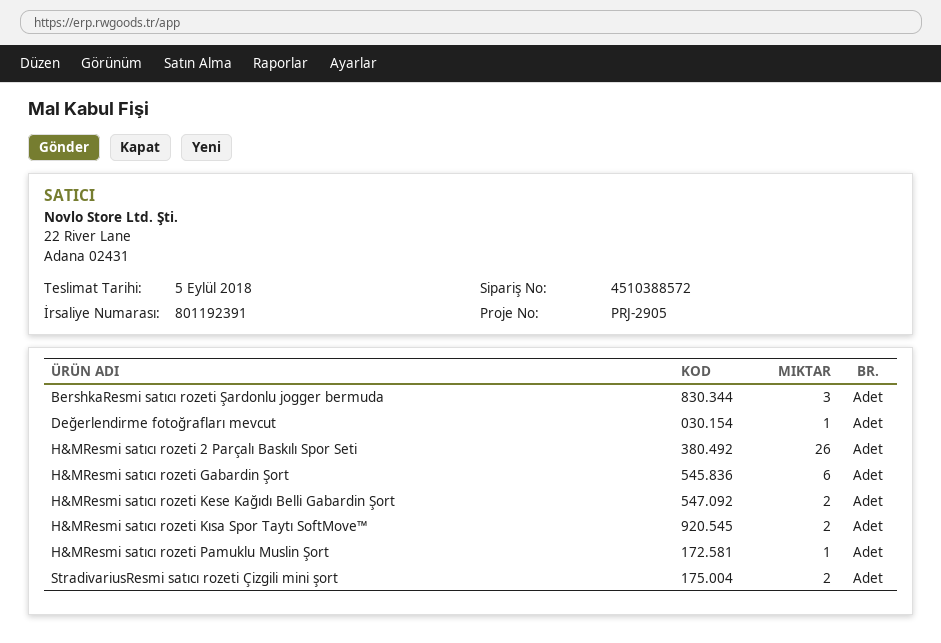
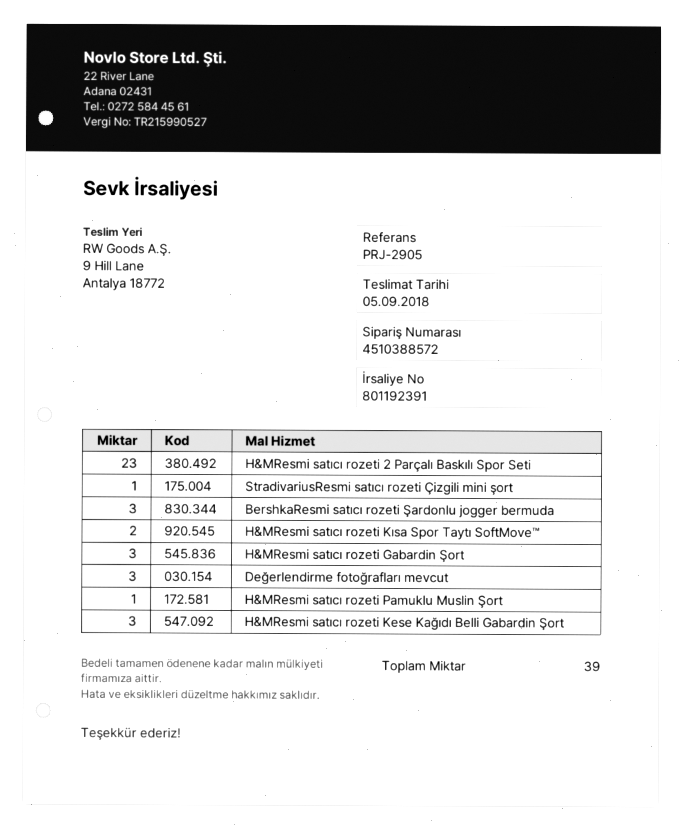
Değerlendirme fotoğrafları mevcut: 1 -> 3
H&MResmi satıcı rozeti 2 Parçalı Baskılı Spor Seti: 26 -> 23
H&MResmi satıcı rozeti Gabardin Şort: 6 -> 3
H&MResmi satıcı rozeti Kese Kağıdı Belli Gabardin Şort: 2 -> 3
StradivariusResmi satıcı rozeti Çizgili mini şort: 2 -> 1

